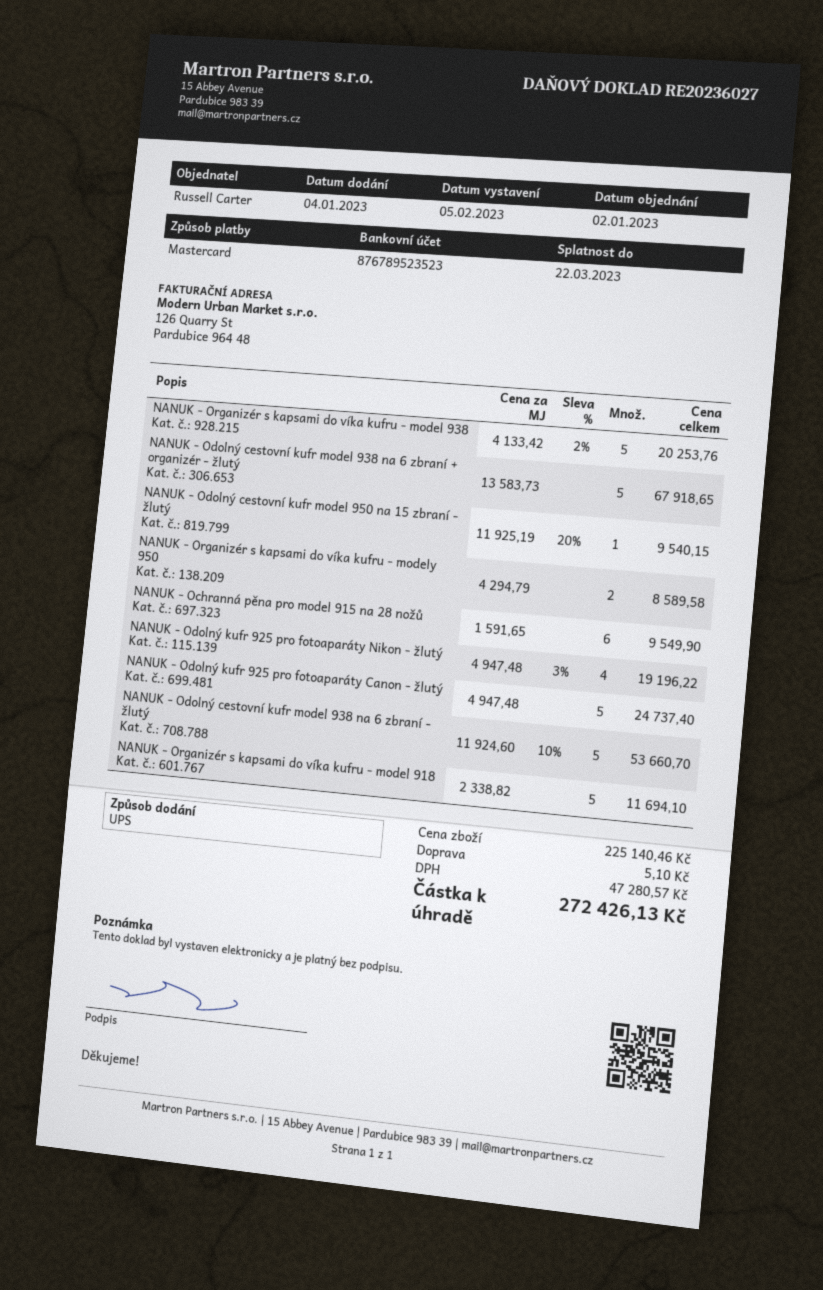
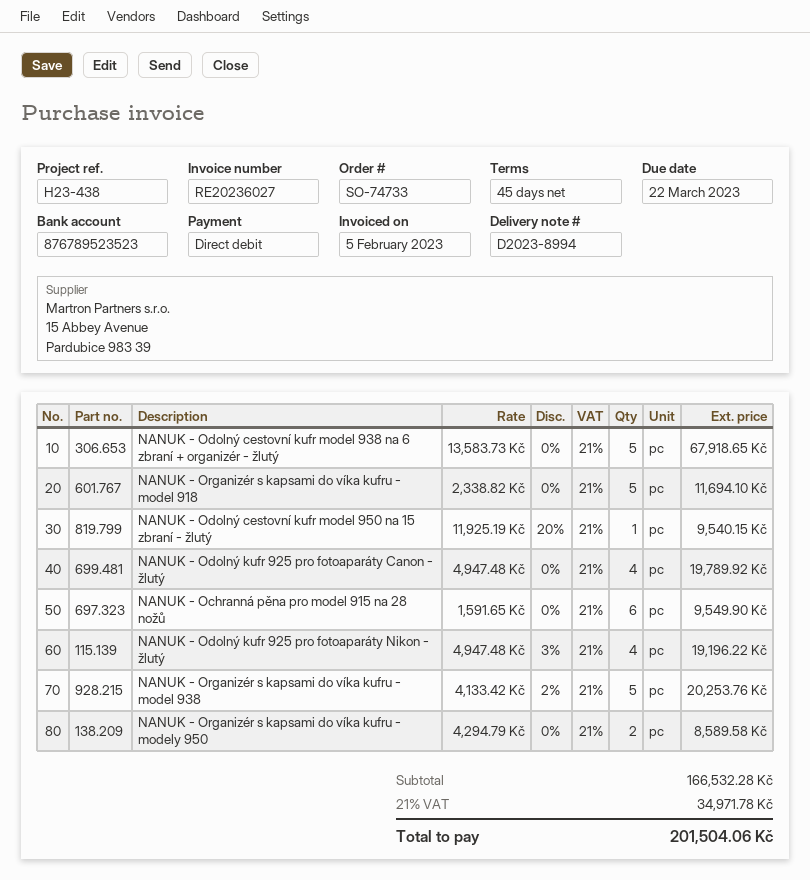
payment method: Mastercard -> direct debit
NANUK - Odolný kufr 925 pro fotoaparáty Canon - žlutý: 5 x 4947.48 = 24737.40 -> 4 x 4947.48 = 19789.92
NANUK - Odolný cestovní kufr model 938 na 6 zbraní - žlutý: 5 x 11924.60 - 10% = 53660.70 -> none
subtotal: 225140.46 -> 166532.28
shipping: 5.10 -> none
tax: 47280.57 -> 34971.78
total: 272426.13 -> 201504.06

